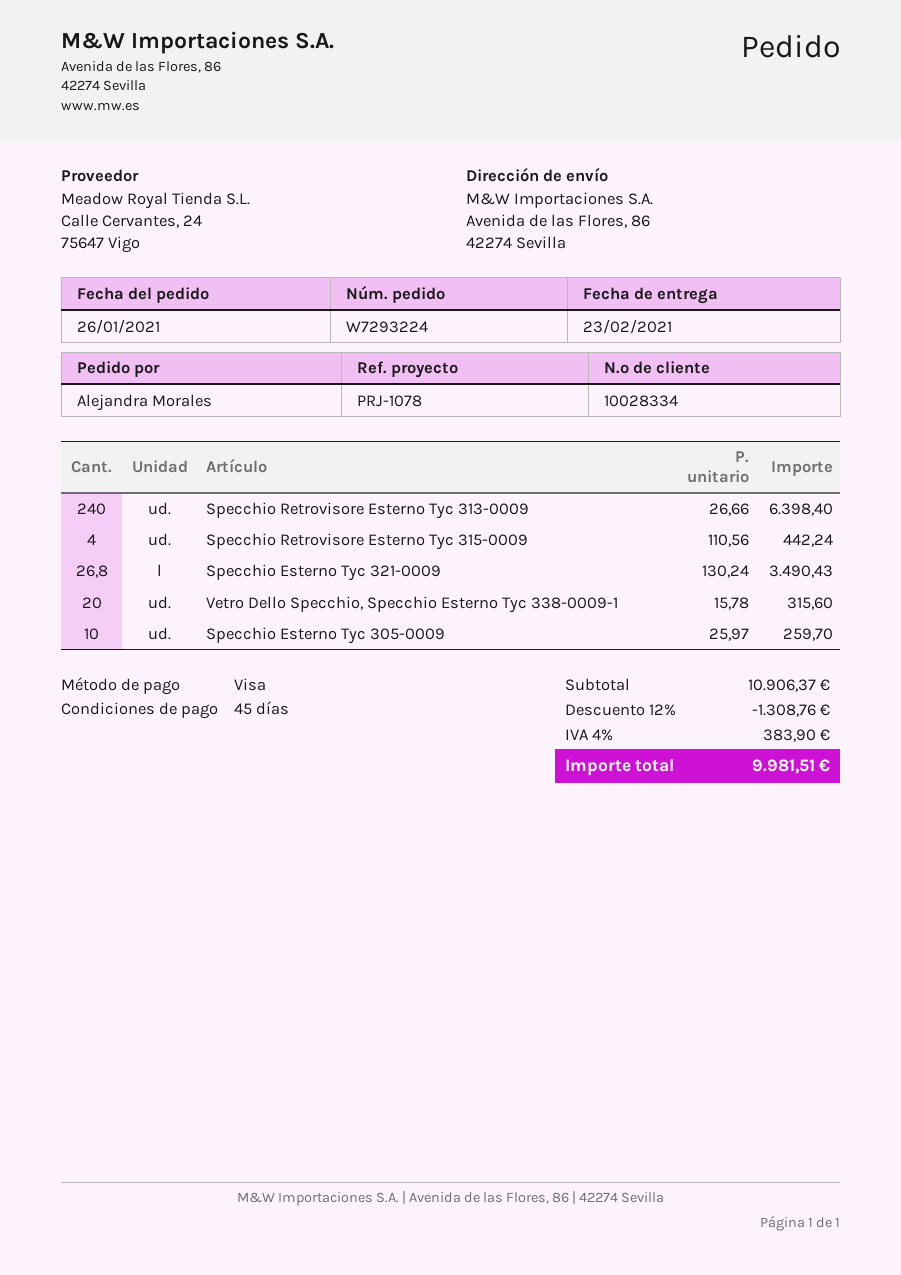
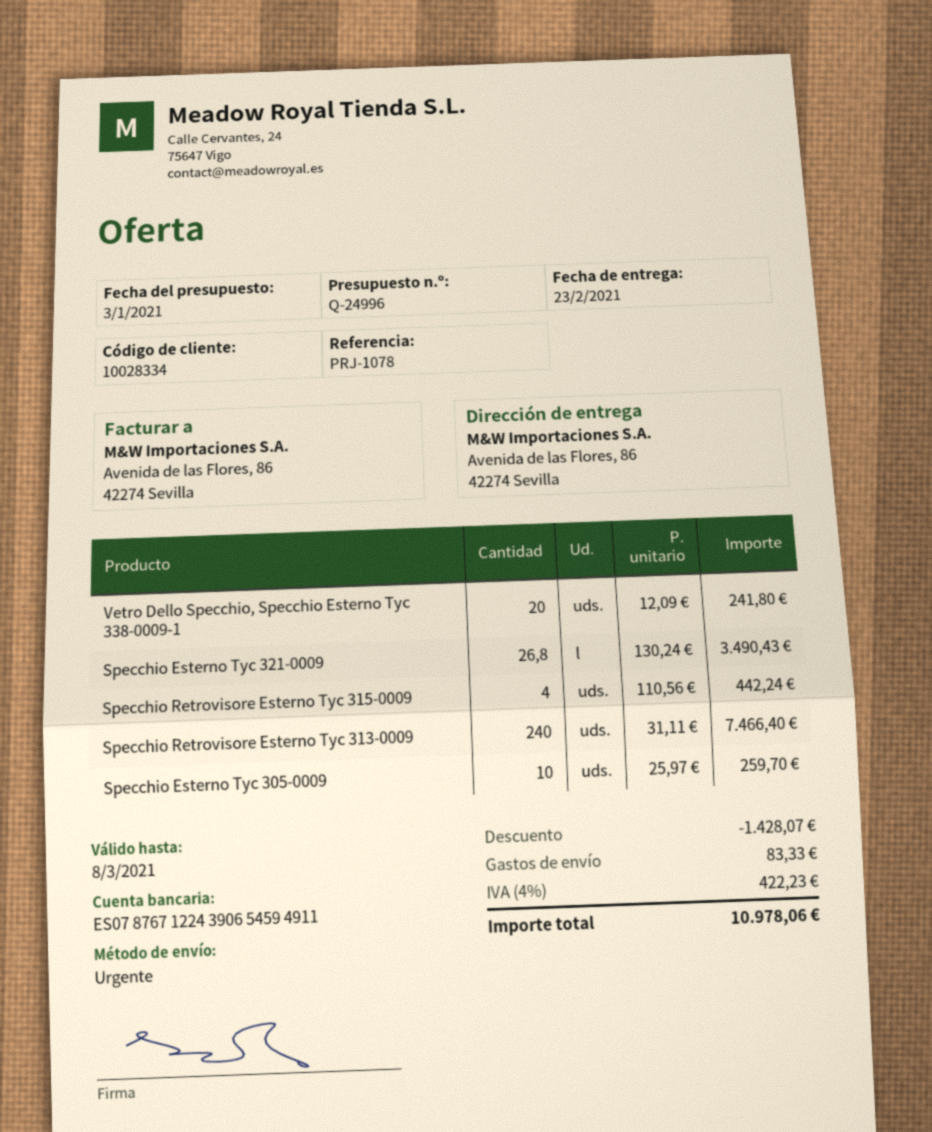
Specchio Retrovisore Esterno Tyc 313-0009: 240 x 26.66 = 6398.40 -> 240 x 31.11 = 7466.40
Vetro Dello Specchio, Specchio Esterno Tyc 338-0009-1: 20 x 15.78 = 315.60 -> 20 x 12.09 = 241.80
discount: 1308.76 -> 1428.07
shipping: none -> 83.33
tax: 4% = 383.90 -> 4% = 422.23
total: 9981.51 -> 10978.06

